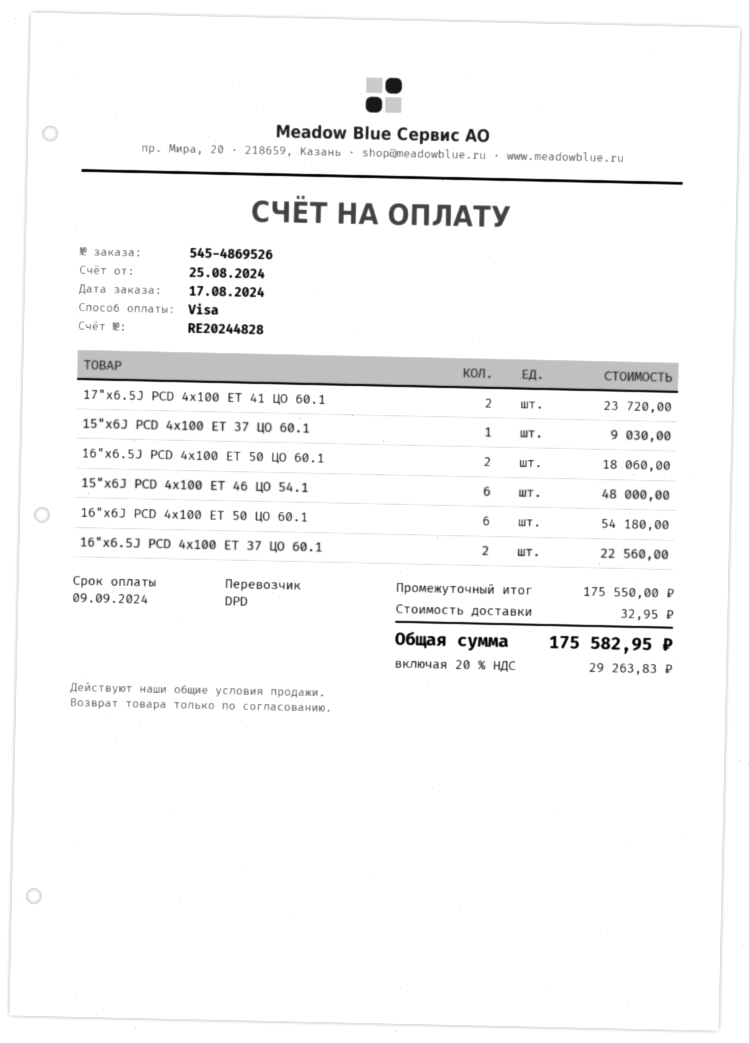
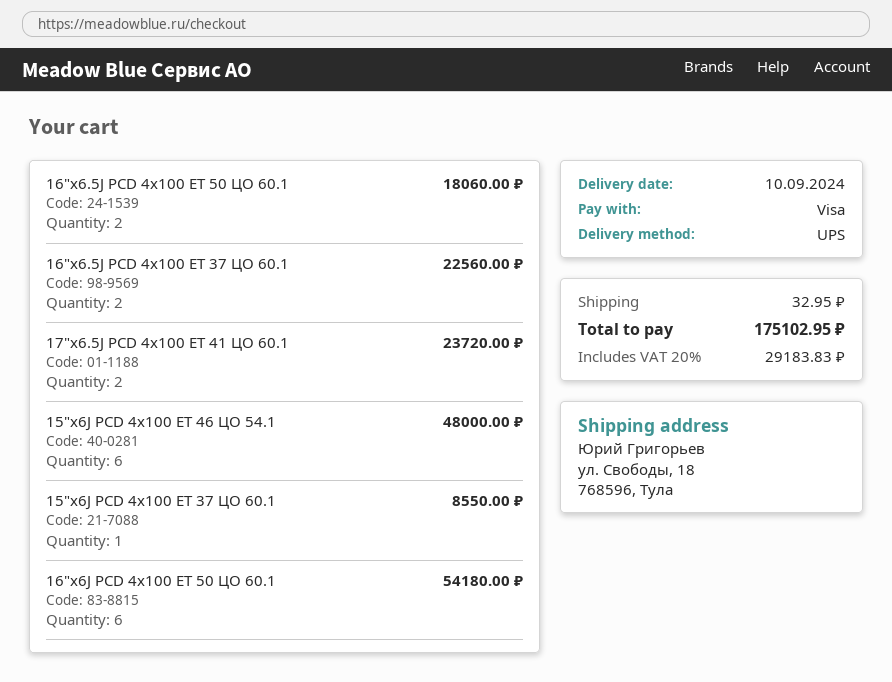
shipping method: DPD -> UPS
15"x6J PCD 4x100 ЕТ 37 ЦО 60.1: 1 for 9030.00 -> 1 for 8550.00
tax: 20% = 29263.83 -> 20% = 29183.83
total: 175582.95 -> 175102.95

